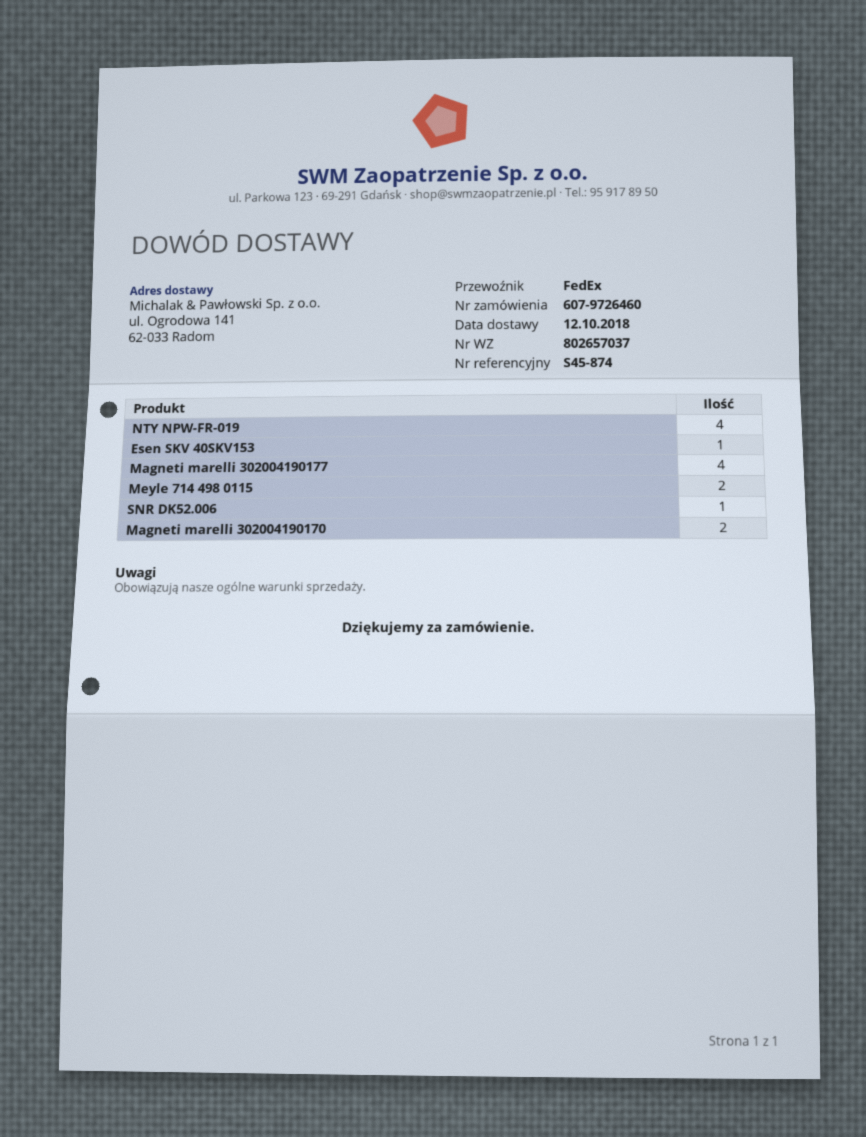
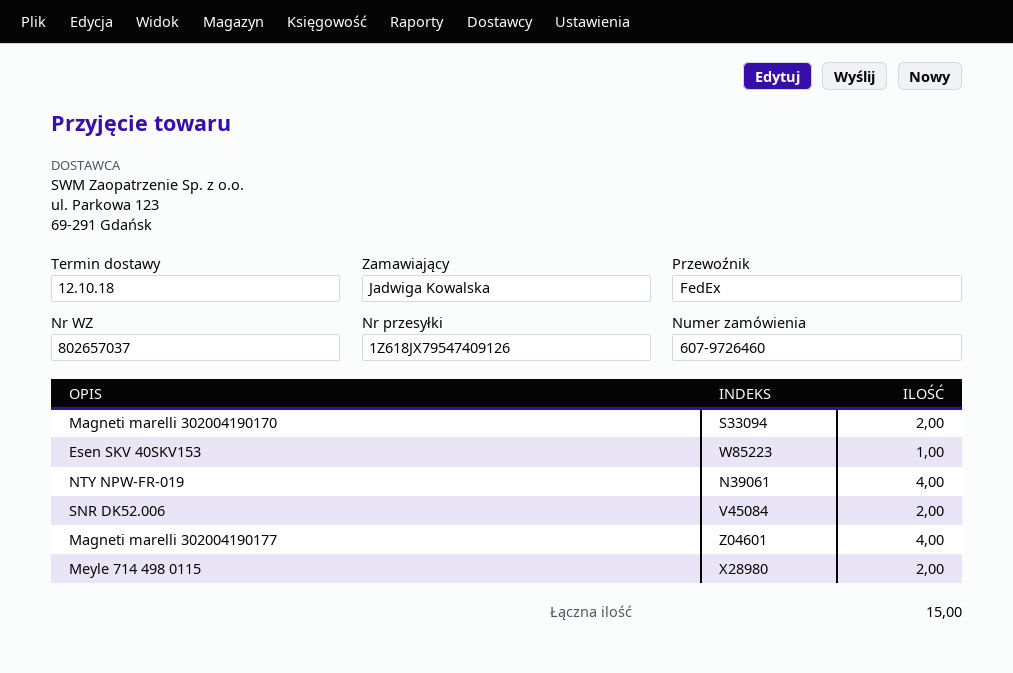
SNR DK52.006: 1 -> 2

